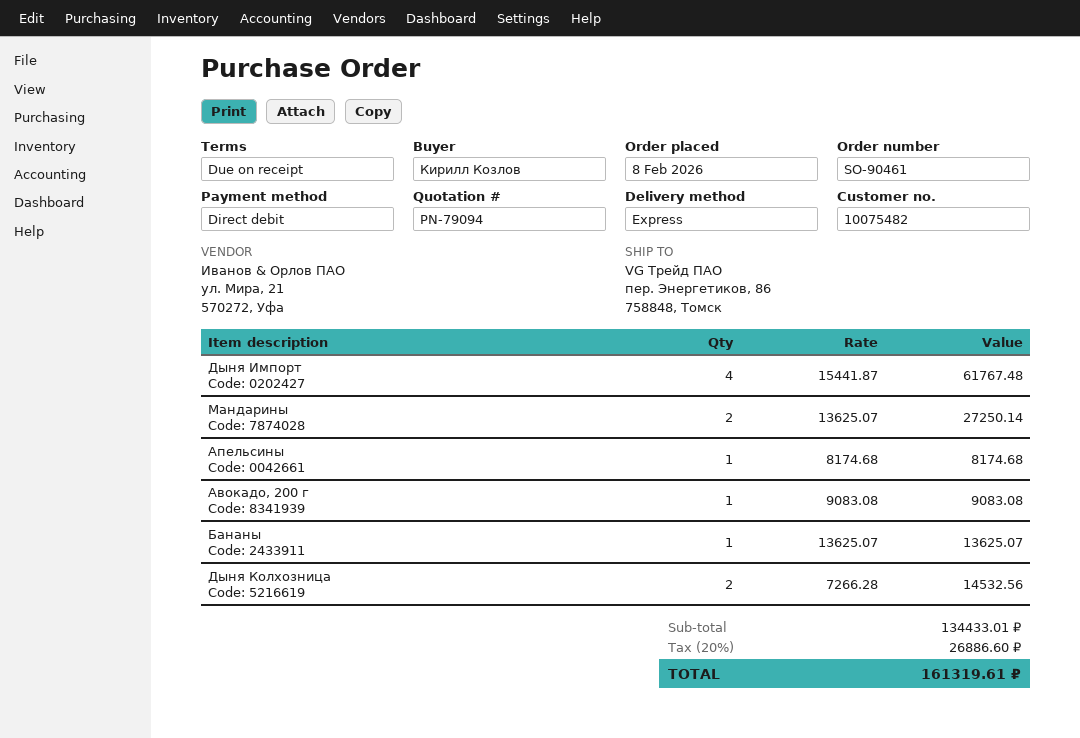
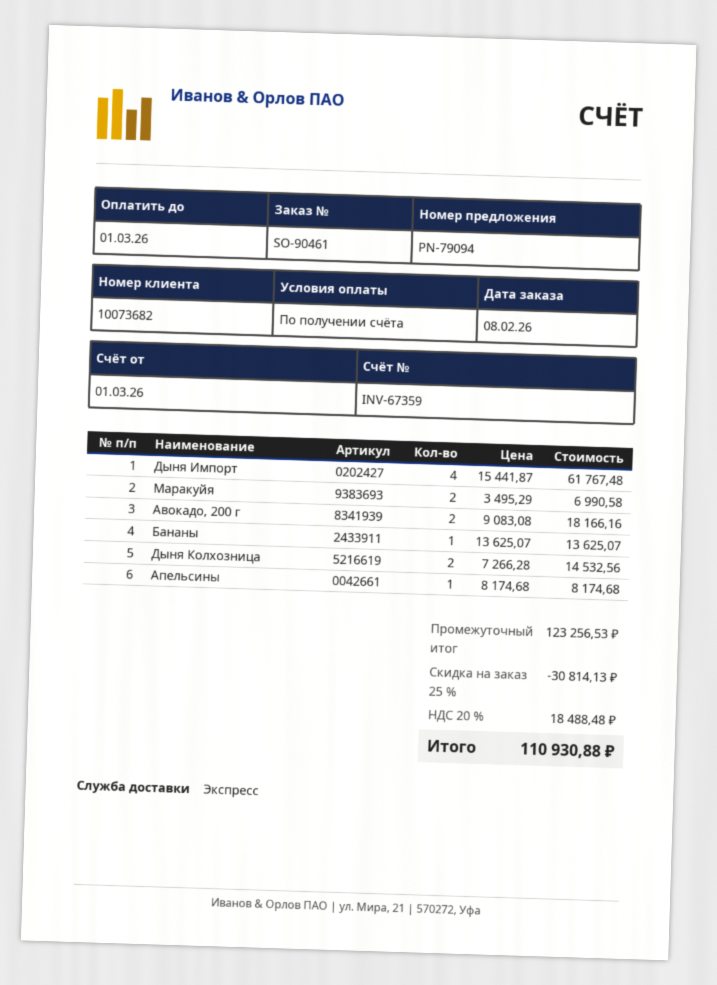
customer number: 10075482 -> 10073682
Мандарины: 2 x 13625.07 = 27250.14 -> none
Авокадо, 200 г: 1 x 9083.08 = 9083.08 -> 2 x 9083.08 = 18166.16
Маракуйя: none -> 2 x 3495.29 = 6990.58
subtotal: 134433.01 -> 123256.53
discount: none -> 25% = 30814.13
tax: 20% = 26886.60 -> 20% = 18488.48
total: 161319.61 -> 110930.88

